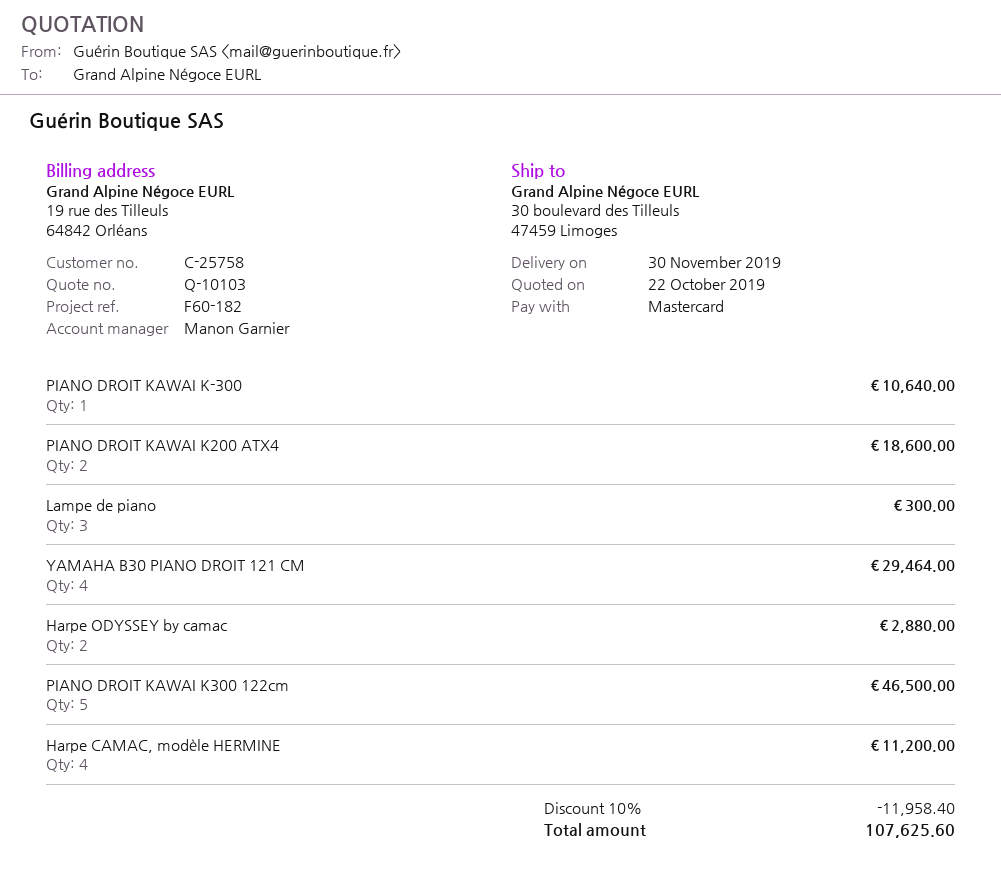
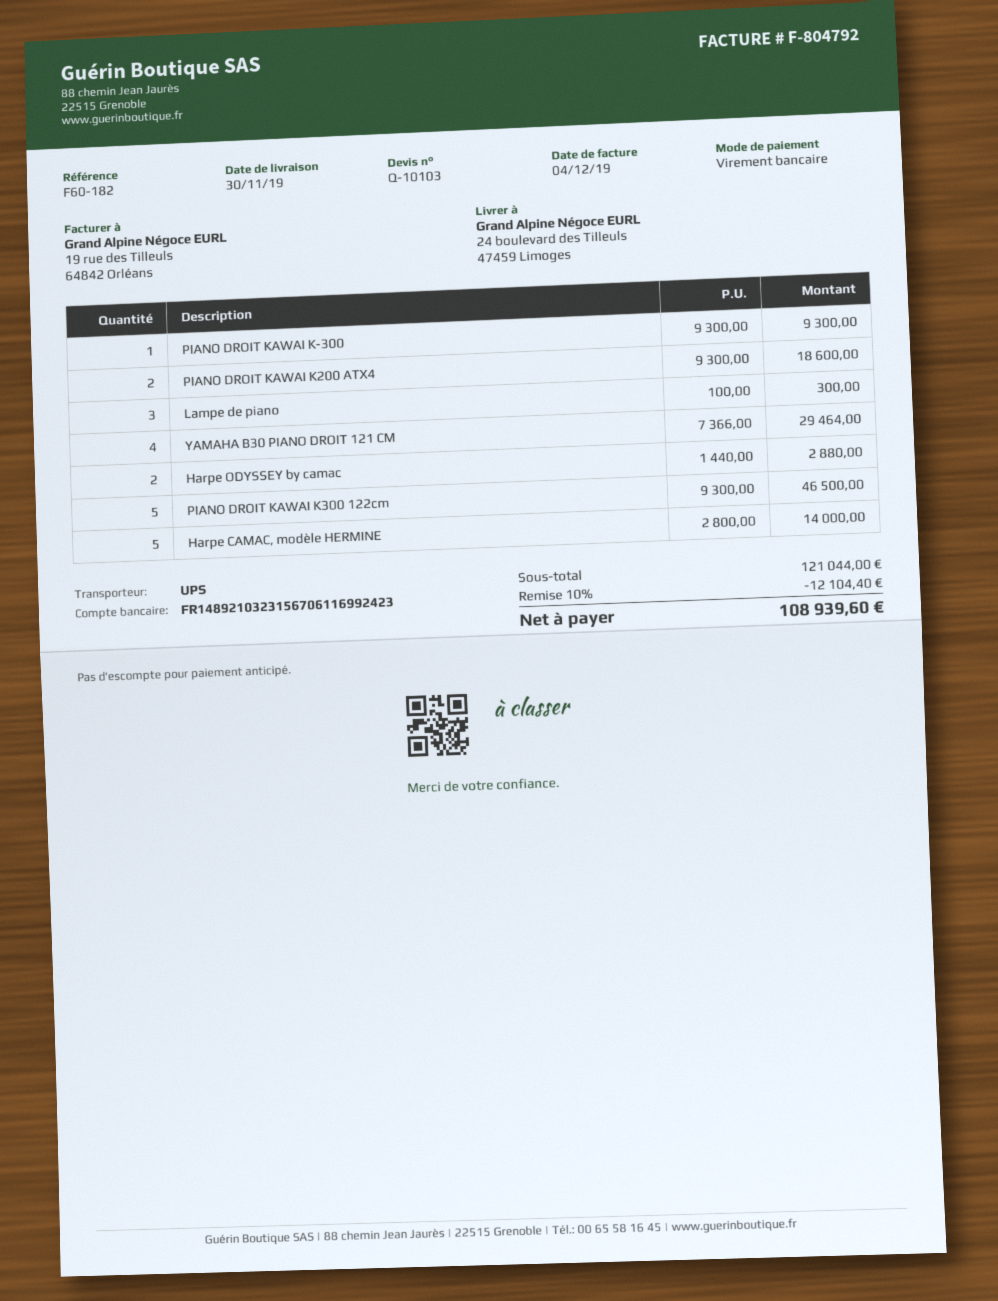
payment method: Mastercard -> bank transfer
ship to: 30 boulevard des Tilleuls, 47459 Limoges -> 24 boulevard des Tilleuls, 47459 Limoges
PIANO DROIT KAWAI K-300: 1 for 10640.00 -> 1 for 9300.00
Harpe CAMAC, modèle HERMINE: 4 for 11200.00 -> 5 for 14000.00
discount: 10% = 11958.40 -> 10% = 12104.40
total: 107625.60 -> 108939.60

